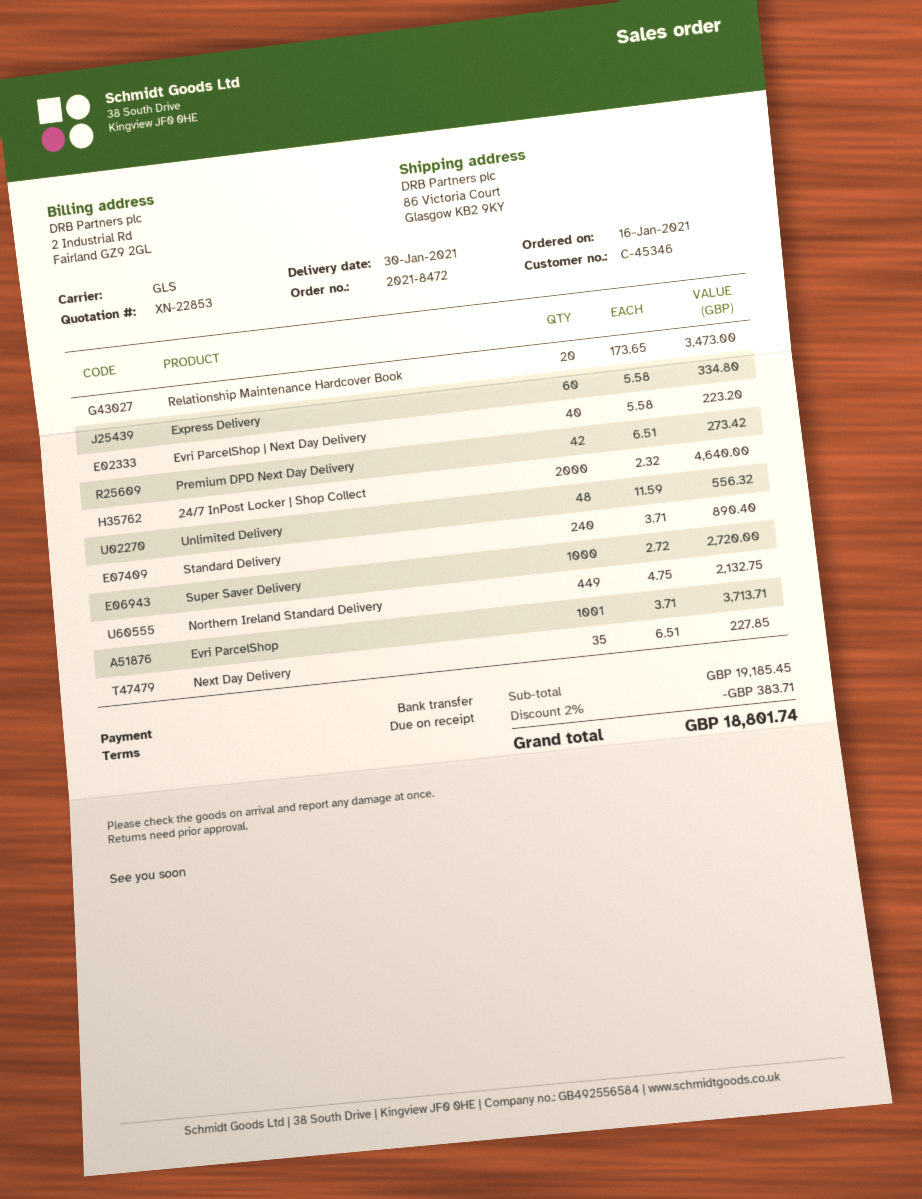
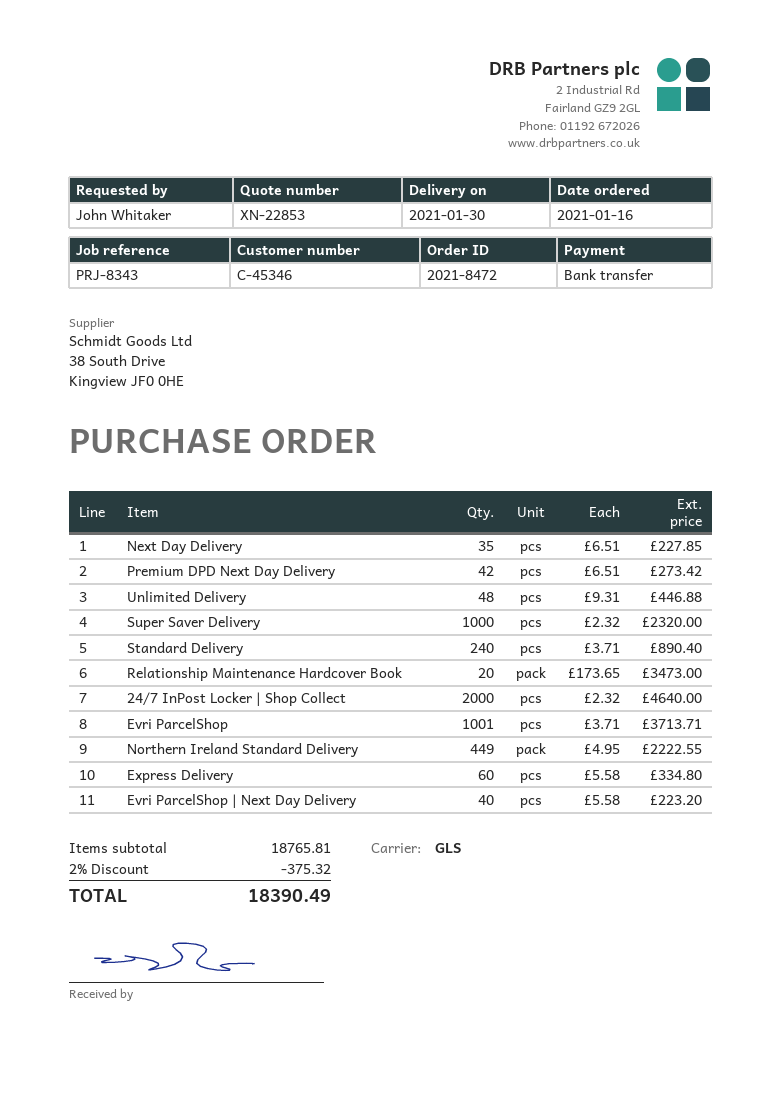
Unlimited Delivery: 48 x 11.59 = 556.32 -> 48 x 9.31 = 446.88
Super Saver Delivery: 1000 x 2.72 = 2720.00 -> 1000 x 2.32 = 2320.00
Northern Ireland Standard Delivery: 449 x 4.75 = 2132.75 -> 449 x 4.95 = 2222.55
subtotal: 19185.45 -> 18765.81
discount: 2% = 383.71 -> 2% = 375.32
total: 18801.74 -> 18390.49

